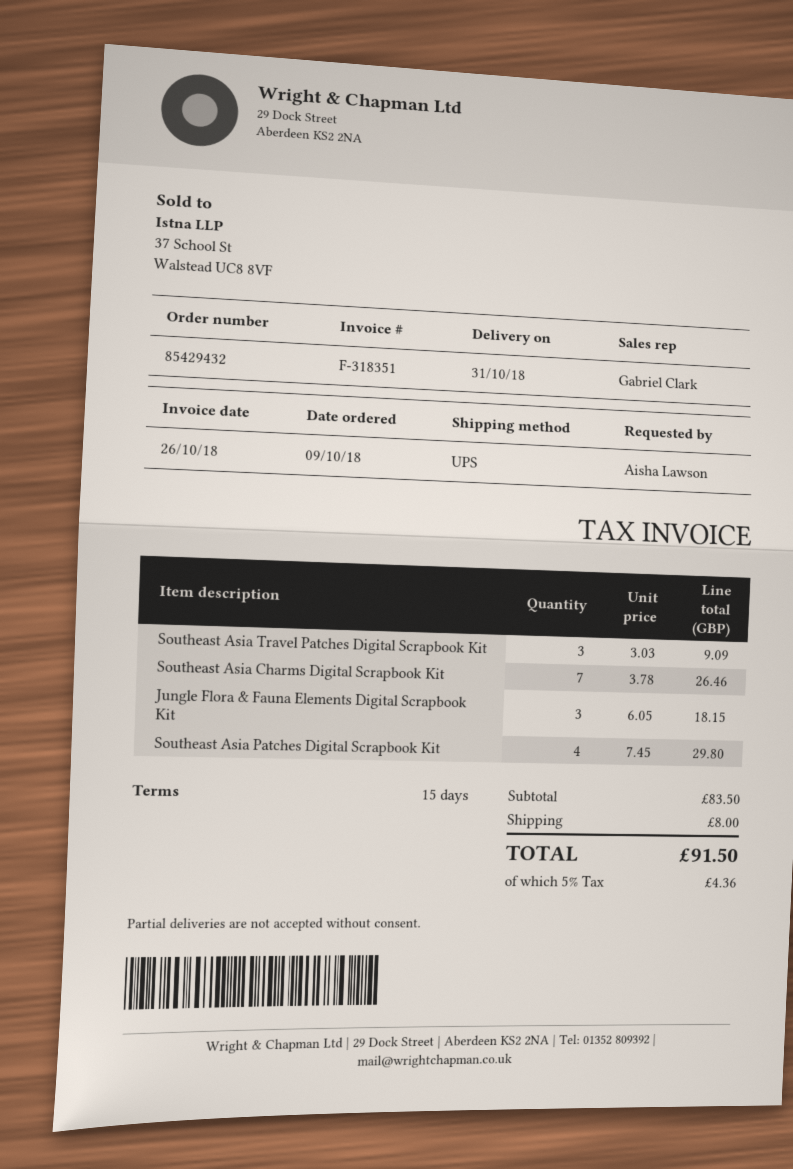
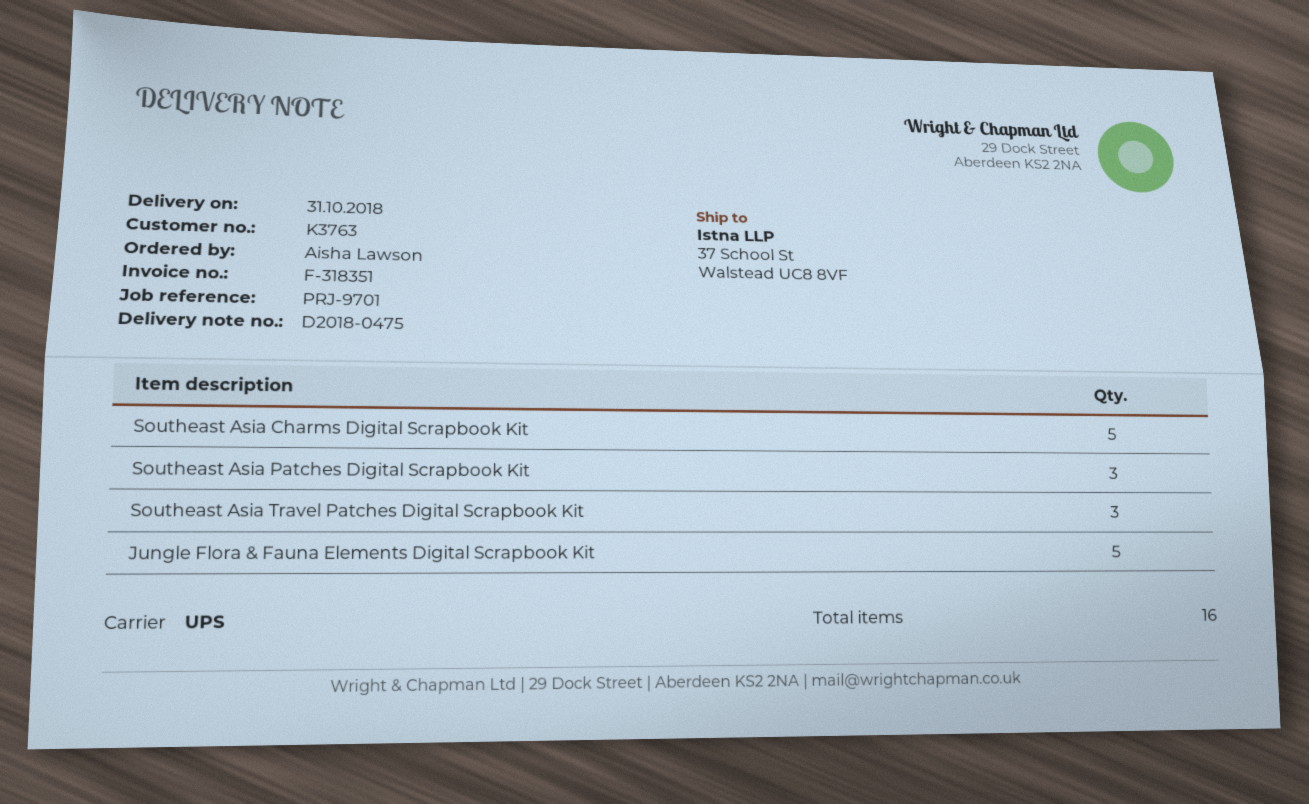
Southeast Asia Charms Digital Scrapbook Kit: 7 -> 5
Jungle Flora & Fauna Elements Digital Scrapbook Kit: 3 -> 5
Southeast Asia Patches Digital Scrapbook Kit: 4 -> 3

